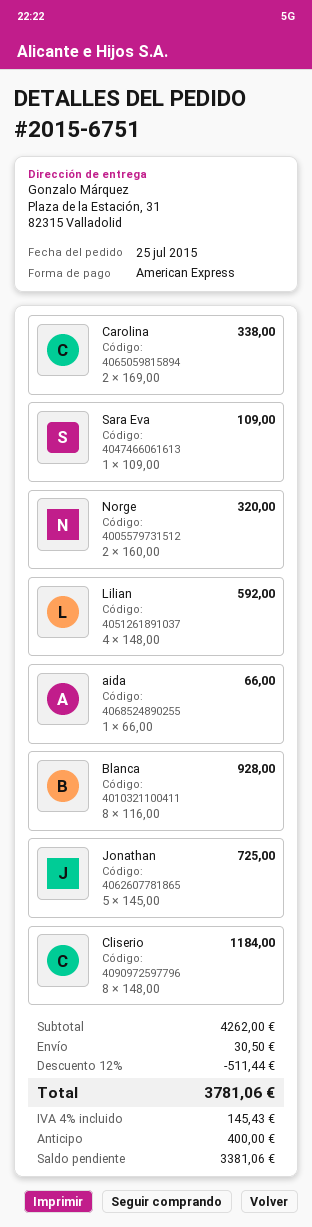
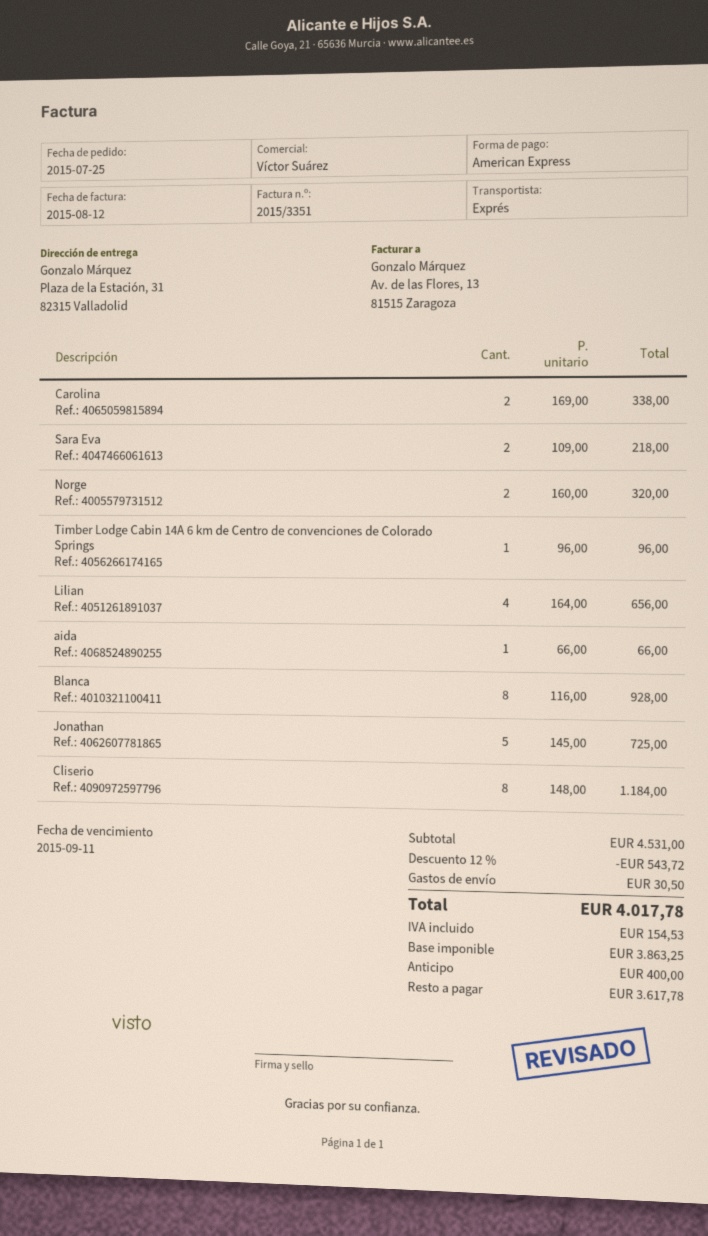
Sara Eva: 1 x 109.00 = 109.00 -> 2 x 109.00 = 218.00
Lilian: 4 x 148.00 = 592.00 -> 4 x 164.00 = 656.00
Timber Lodge Cabin 14A 6 km de Centro de convenciones de Colorado Springs: none -> 1 x 96.00 = 96.00
subtotal: 4262.00 -> 4531.00
discount: 12% = 511.44 -> 12% = 543.72
tax: 145.43 -> 154.53
total: 3781.06 -> 4017.78
balance: 3381.06 -> 3617.78

